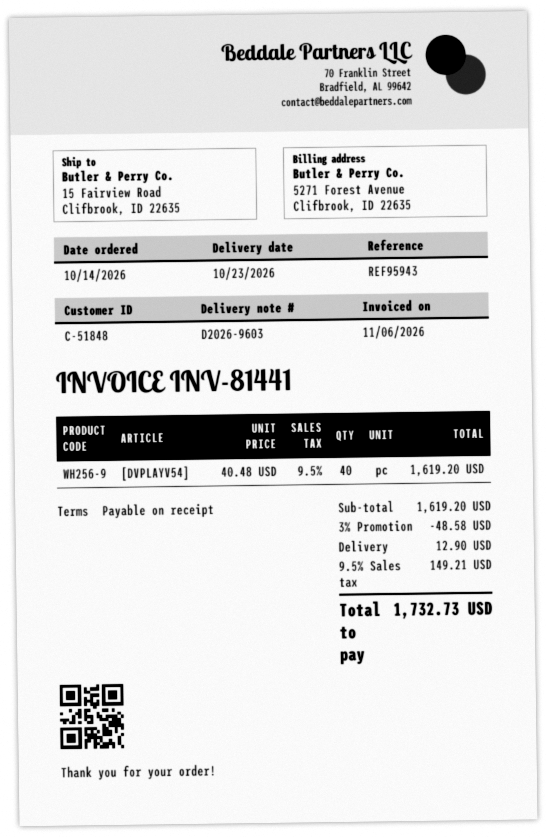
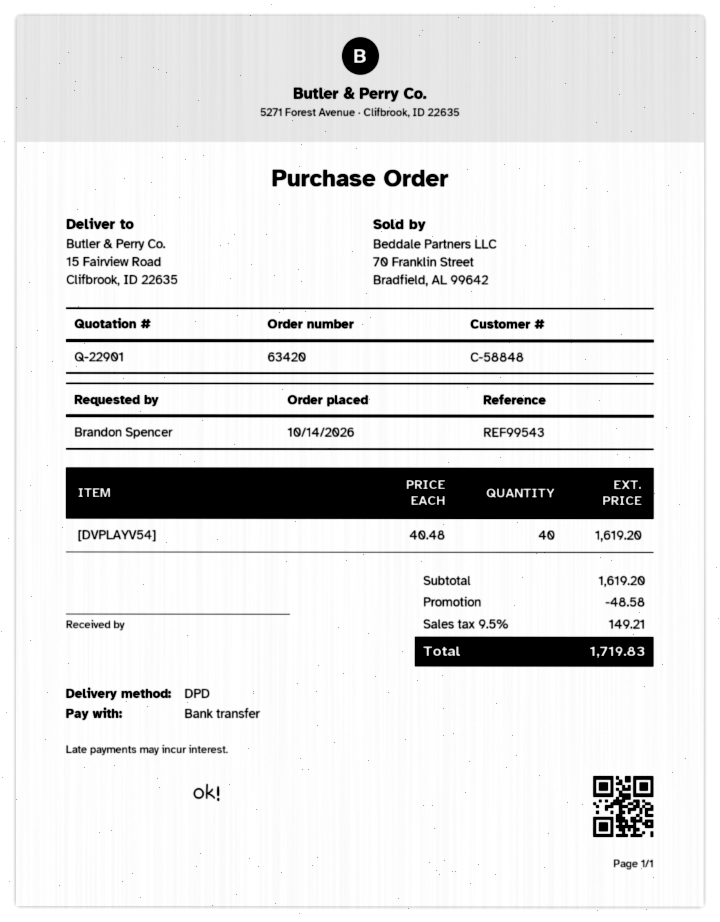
customer number: C-51848 -> C-58848
reference: REF95943 -> REF99543
shipping: 12.90 -> none
total: 1732.73 -> 1719.83

